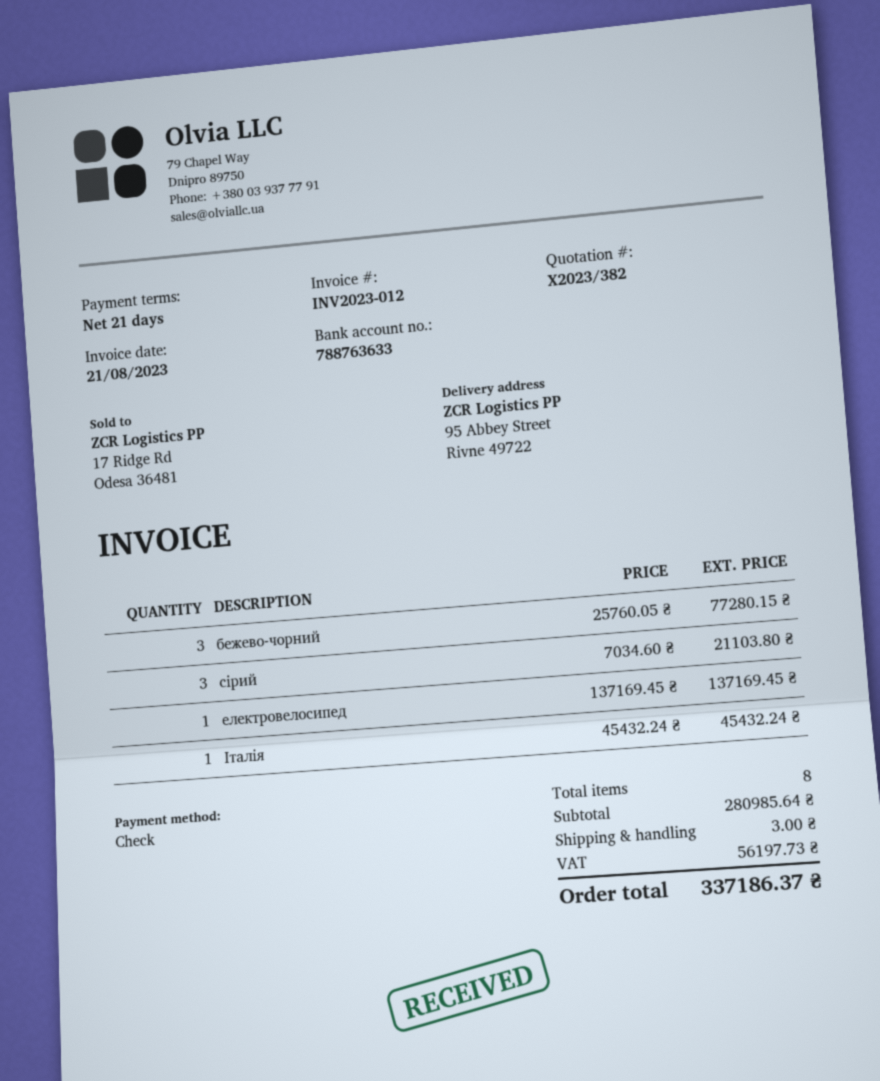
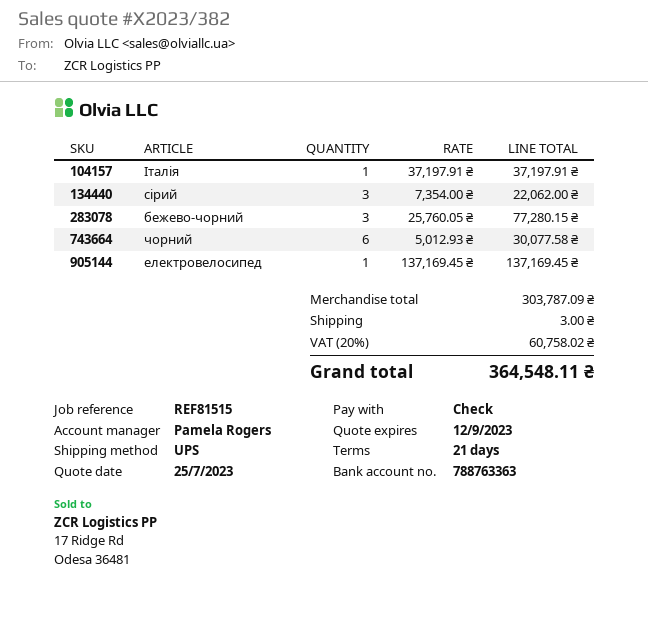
bank account: 788763633 -> 788763363
сірий: 3 x 7034.60 = 21103.80 -> 3 x 7354.00 = 22062.00
Італія: 1 x 45432.24 = 45432.24 -> 1 x 37197.91 = 37197.91
чорний: none -> 6 x 5012.93 = 30077.58
subtotal: 280985.64 -> 303787.09
tax: 56197.73 -> 60758.02
total: 337186.37 -> 364548.11

